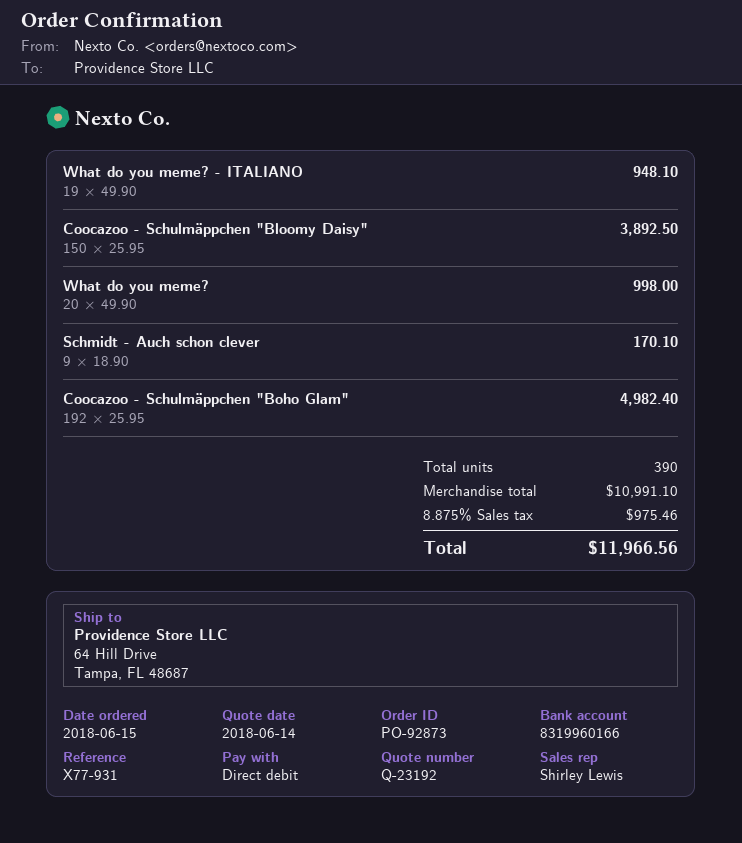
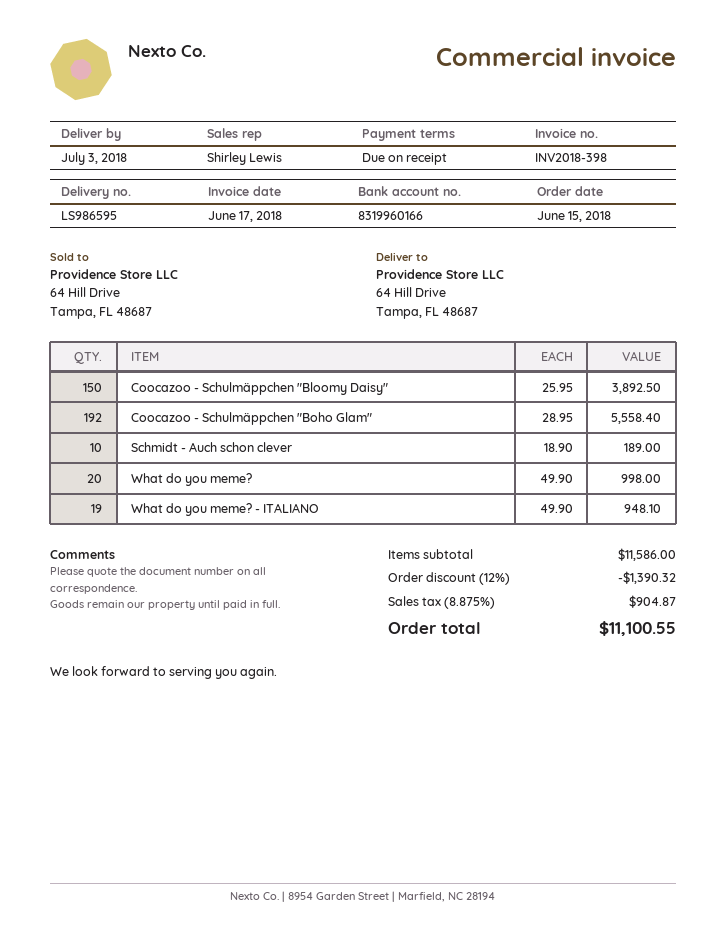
Schmidt - Auch schon clever: 9 x 18.90 = 170.10 -> 10 x 18.90 = 189.00
Coocazoo - Schulmäppchen "Boho Glam": 192 x 25.95 = 4982.40 -> 192 x 28.95 = 5558.40
subtotal: 10991.10 -> 11586.00
discount: none -> 12% = 1390.32
tax: 8.875% = 975.46 -> 8.875% = 904.87
total: 11966.56 -> 11100.55

